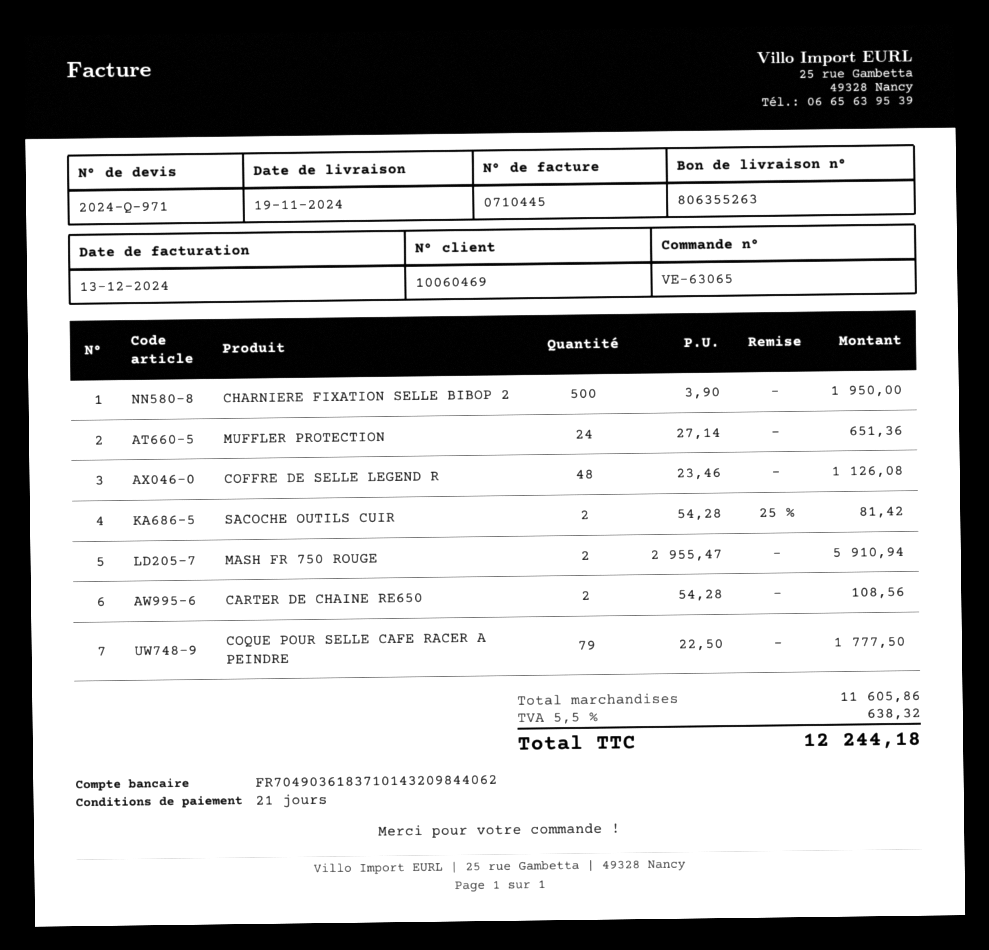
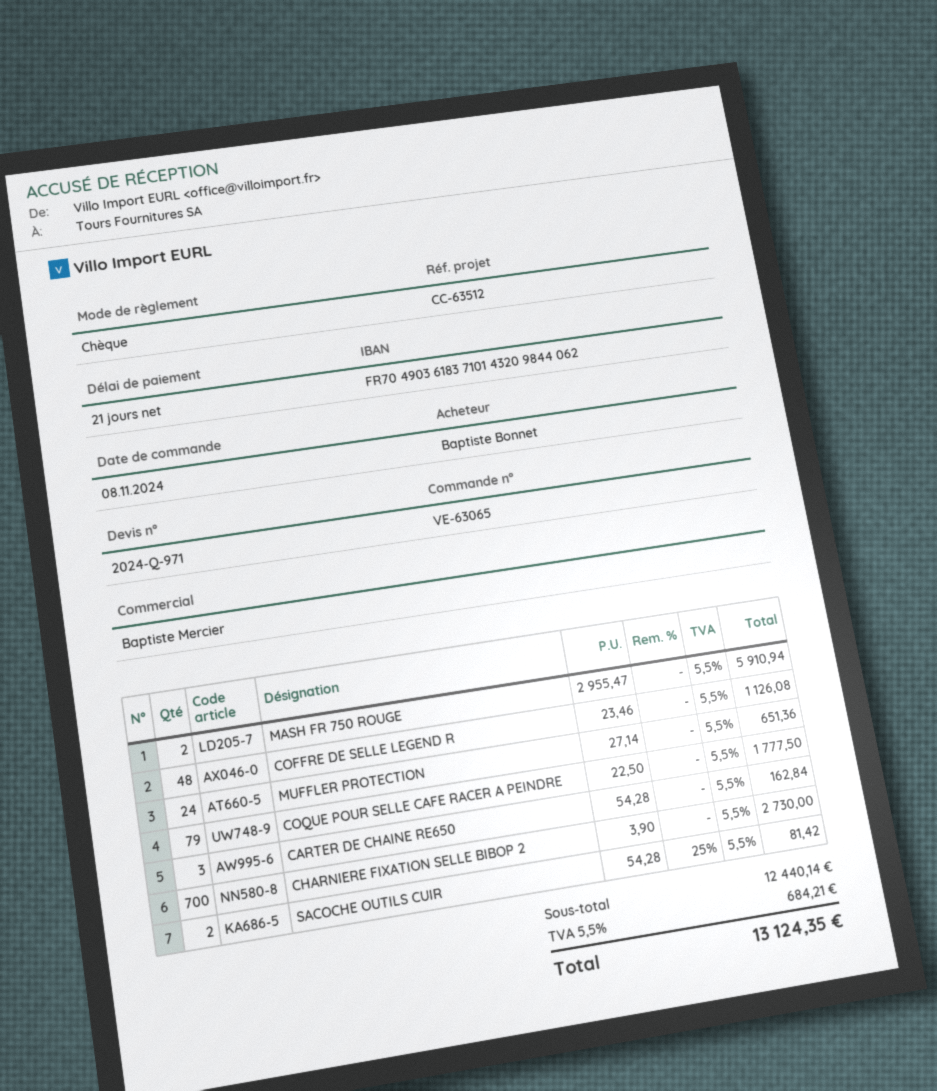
CHARNIERE FIXATION SELLE BIBOP 2: 500 x 3.90 = 1950.00 -> 700 x 3.90 = 2730.00
CARTER DE CHAINE RE650: 2 x 54.28 = 108.56 -> 3 x 54.28 = 162.84
subtotal: 11605.86 -> 12440.14
tax: 5.5% = 638.32 -> 5.5% = 684.21
total: 12244.18 -> 13124.35

